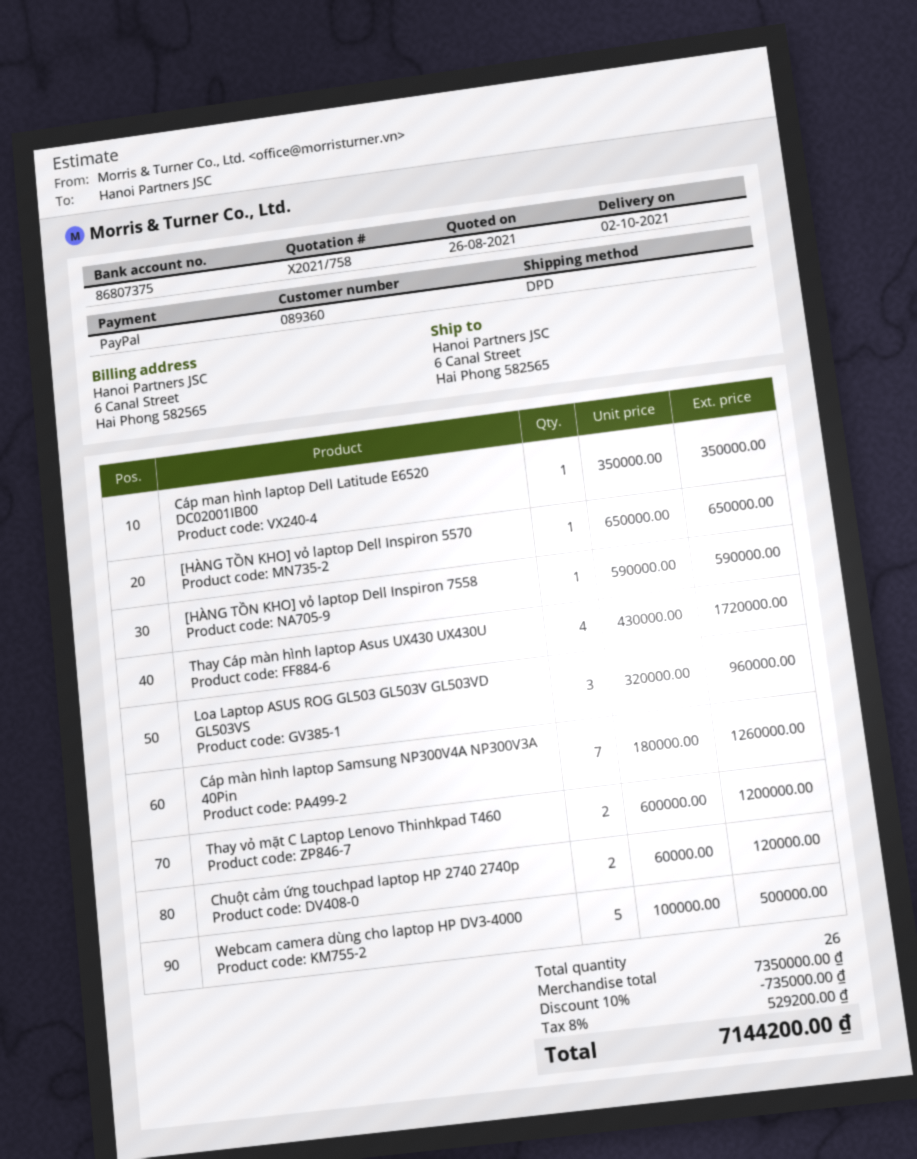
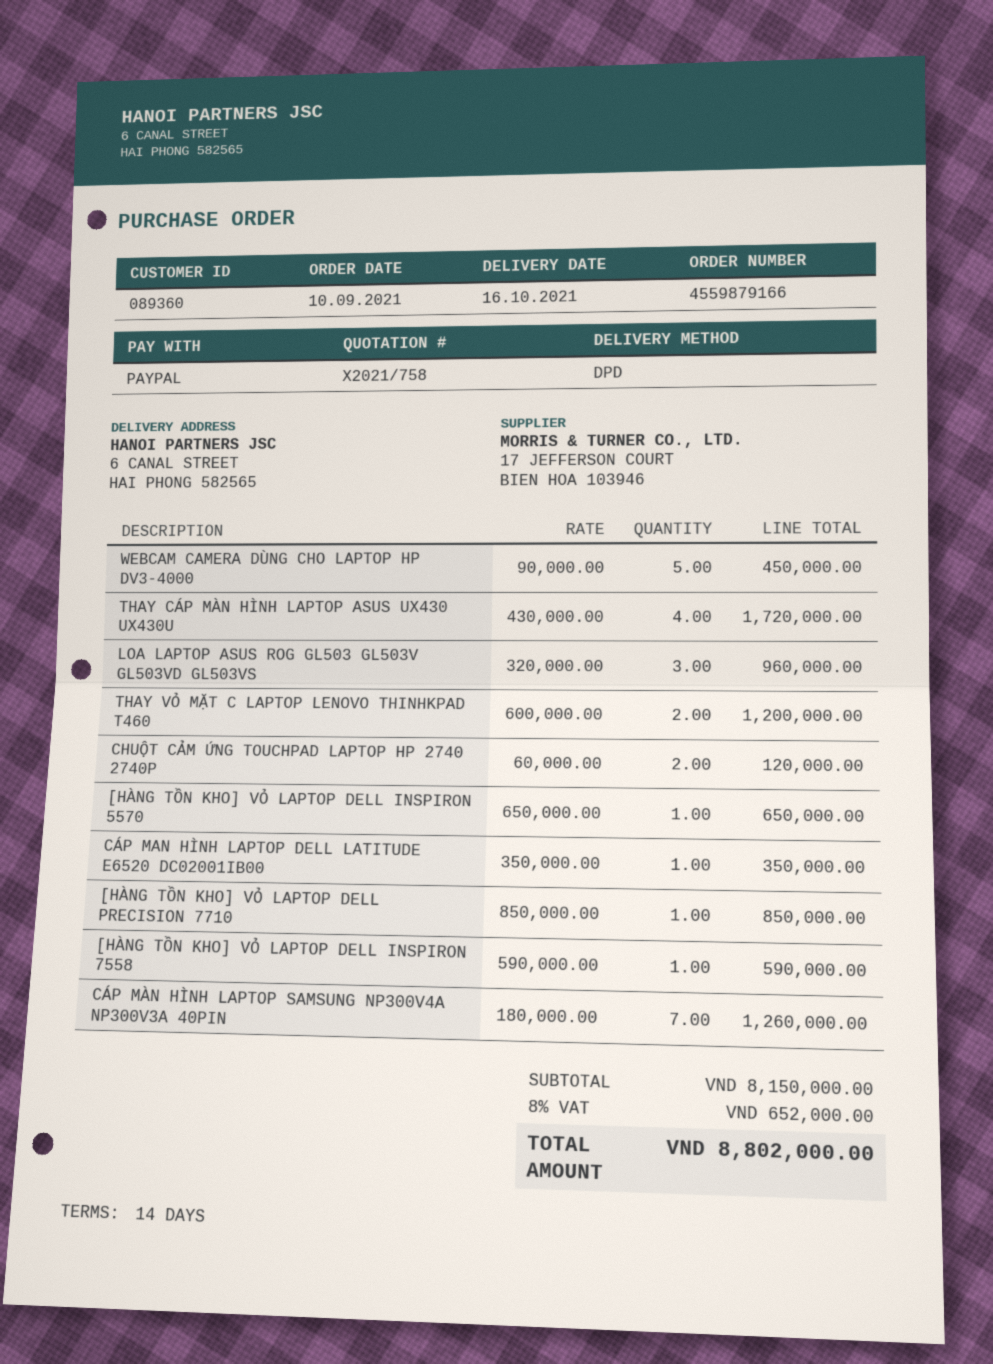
delivery date: 2021-10-02 -> 2021-10-16
Webcam camera dùng cho laptop HP DV3-4000: 5 x 100000.00 = 500000.00 -> 5 x 90000.00 = 450000.00
[HÀNG TỒN KHO] VỎ LAPTOP DELL PRECISION 7710: none -> 1 x 850000.00 = 850000.00
subtotal: 7350000.00 -> 8150000.00
discount: 10% = 735000.00 -> none
tax: 8% = 529200.00 -> 8% = 652000.00
total: 7144200.00 -> 8802000.00

